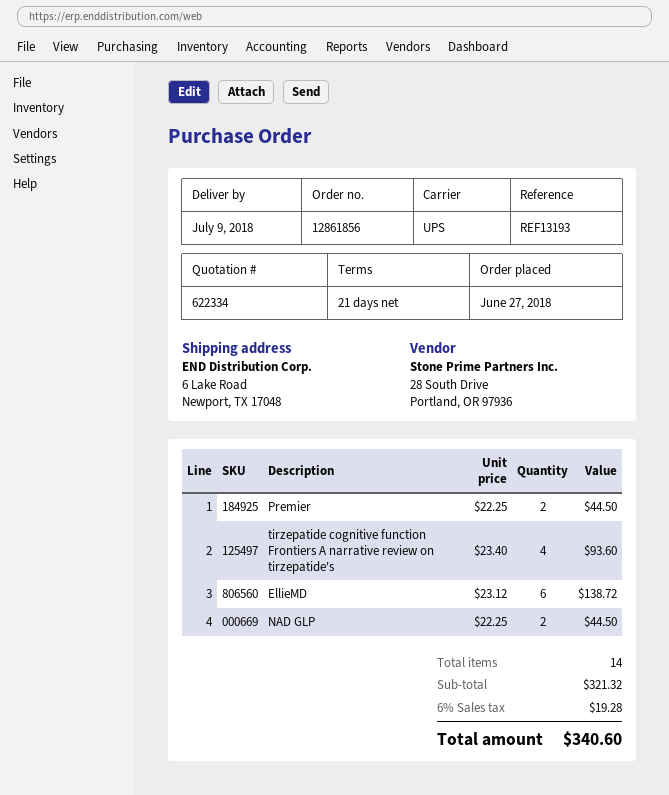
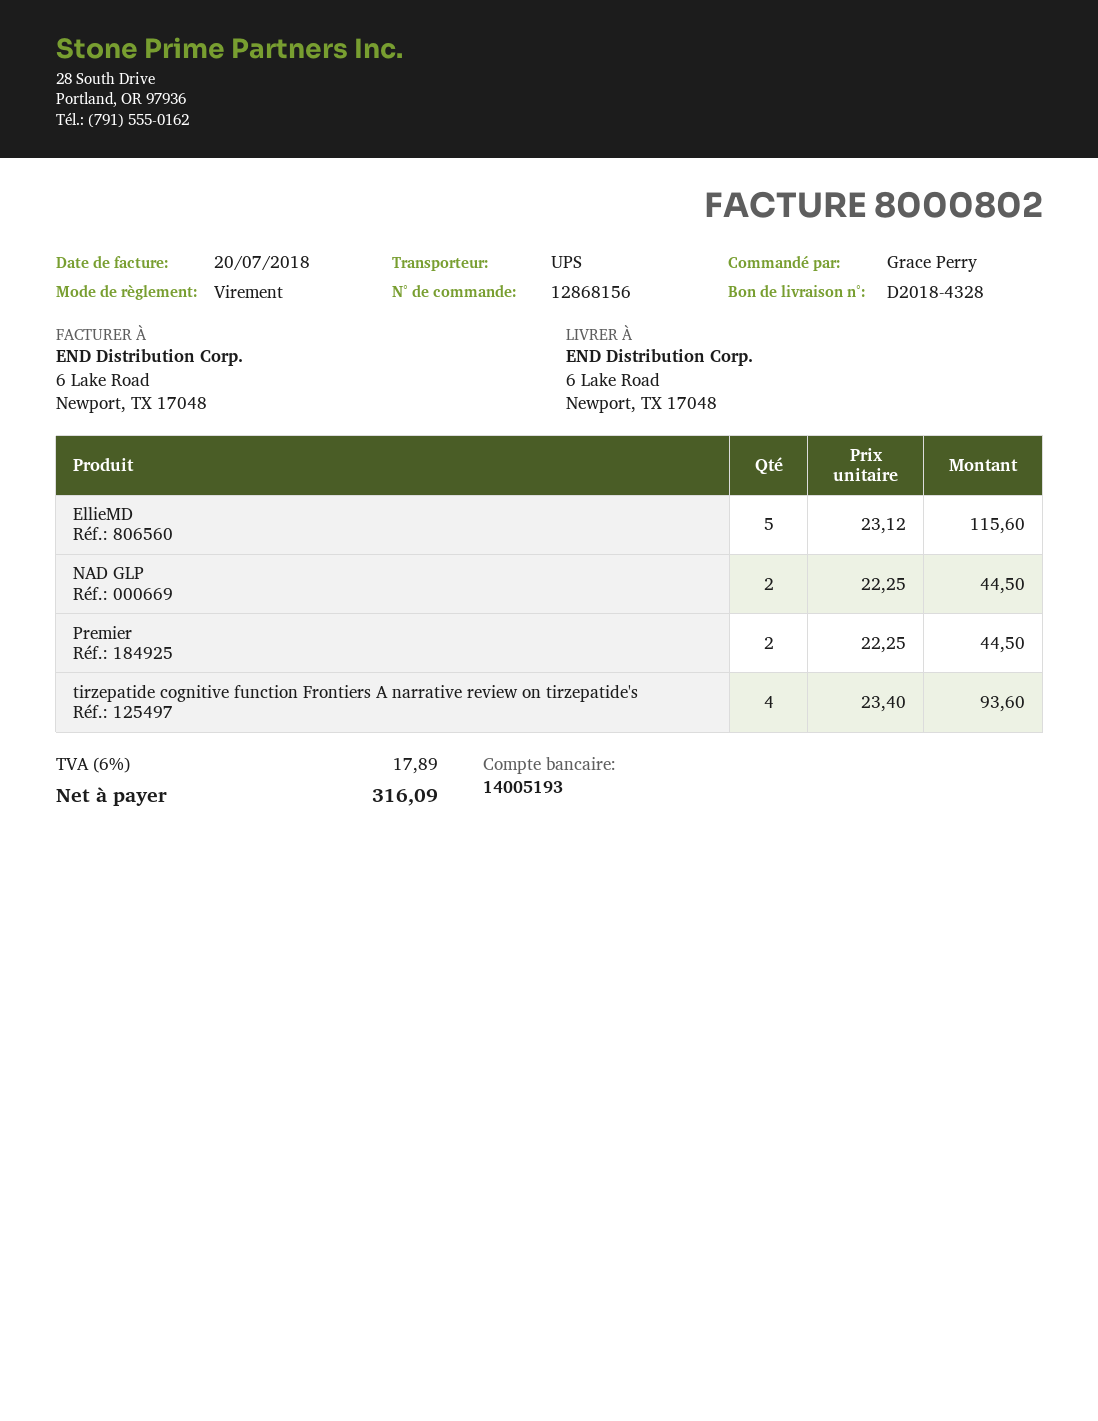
order number: 12861856 -> 12868156
EllieMD: 6 x 23.12 = 138.72 -> 5 x 23.12 = 115.60
tax: 6% = 19.28 -> 6% = 17.89
total: 340.60 -> 316.09

